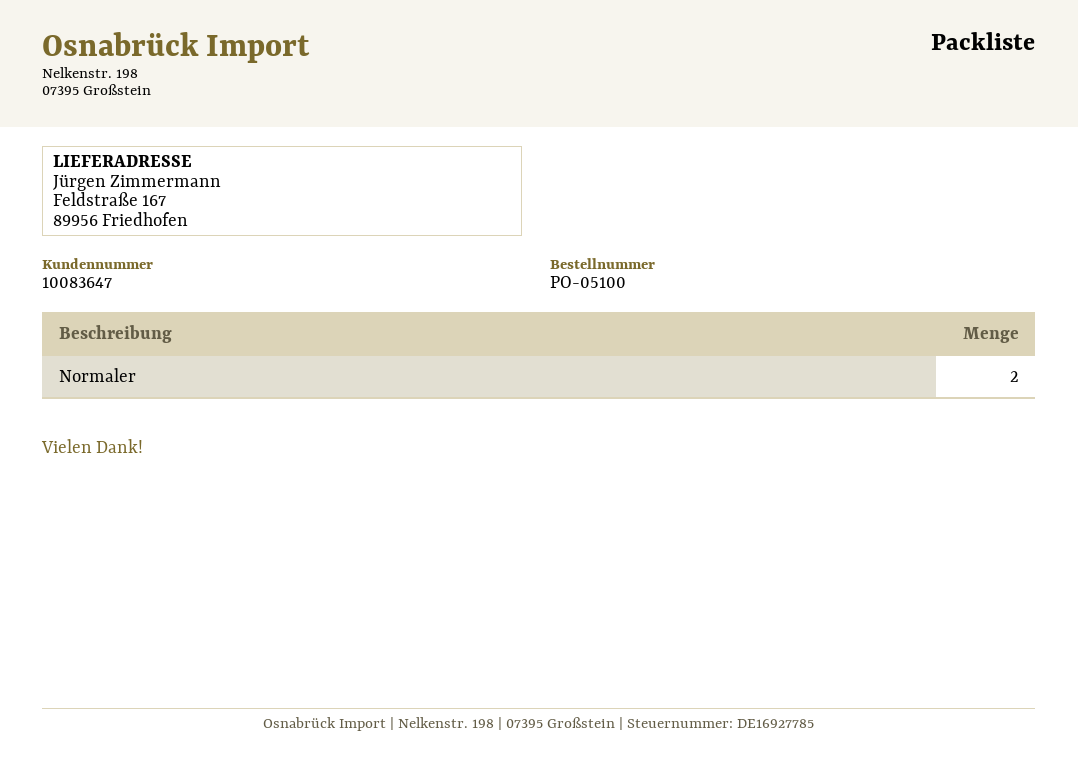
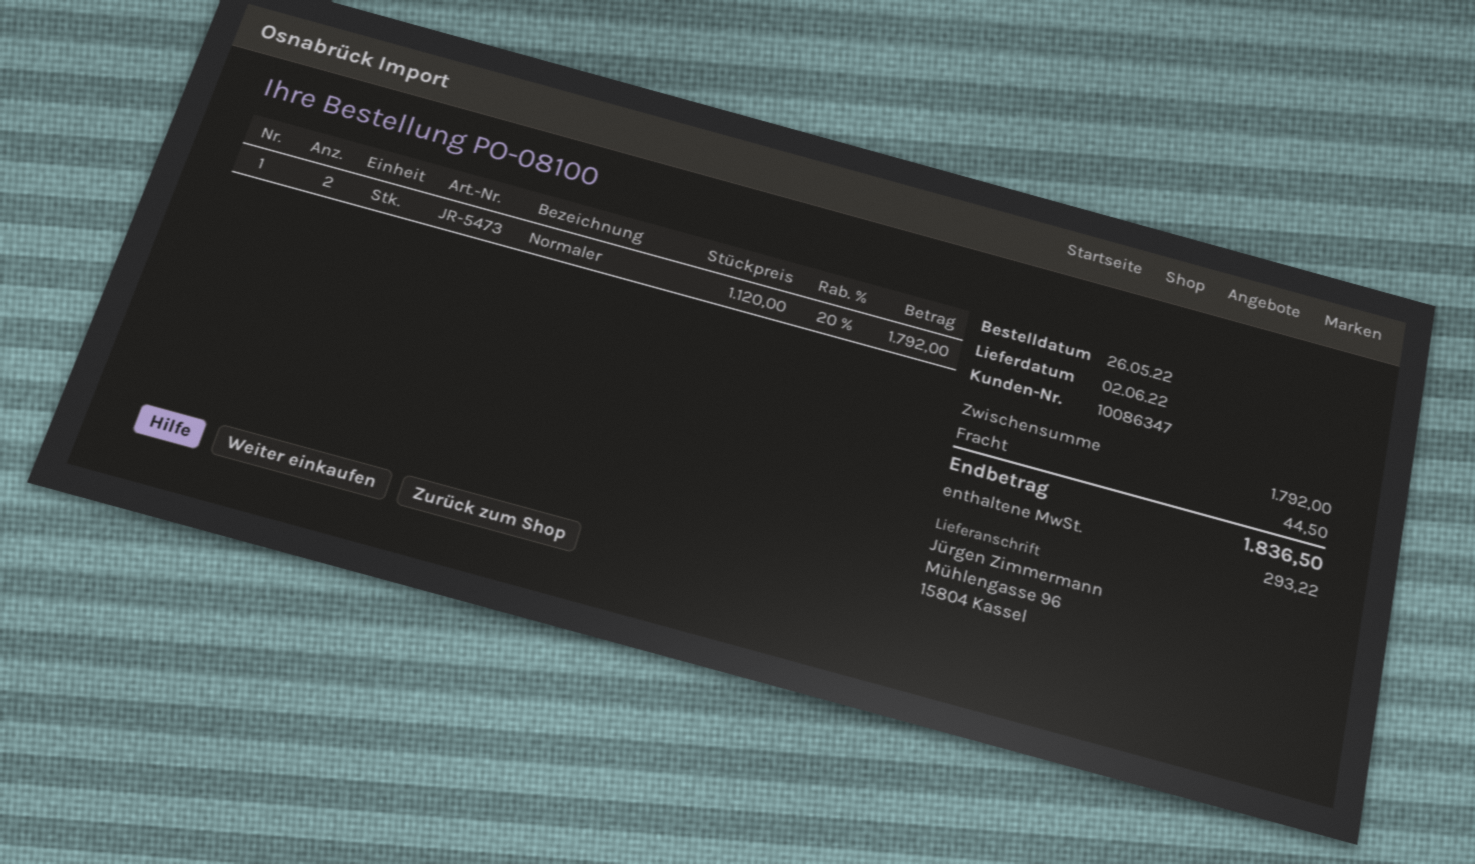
order number: PO-05100 -> PO-08100
customer number: 10083647 -> 10086347
ship to: Feldstraße 167, 89956 Friedhofen -> Mühlengasse 96, 15804 Kassel

